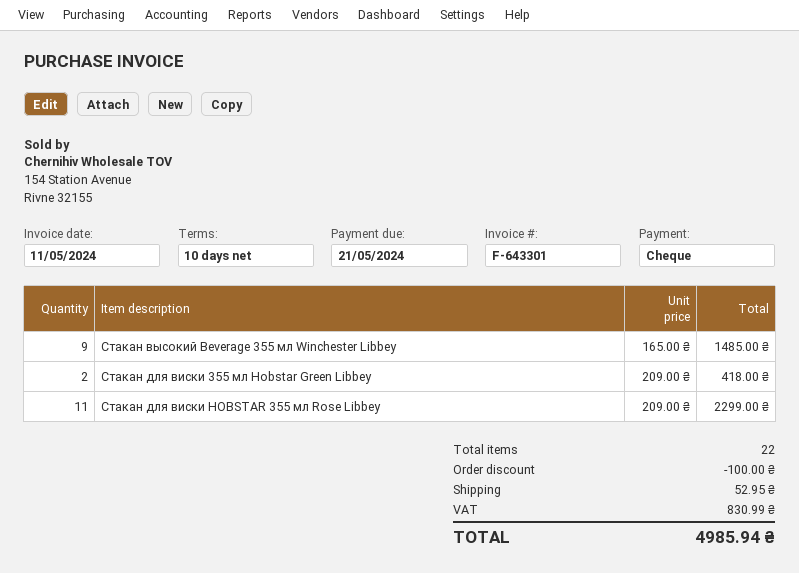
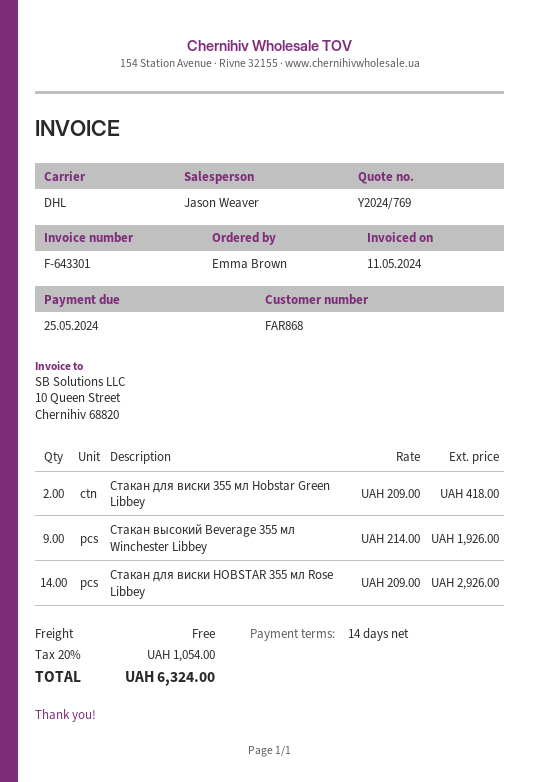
payment terms: 10 days -> 14 days
due date: 2024-05-21 -> 2024-05-25
Стакан высокий Beverage 355 мл Winchester Libbey: 9 x 165.00 = 1485.00 -> 9 x 214.00 = 1926.00
Стакан для виски HOBSTAR 355 мл Rose Libbey: 11 x 209.00 = 2299.00 -> 14 x 209.00 = 2926.00
discount: 100.00 -> none
shipping: 52.95 -> 0.00
tax: 830.99 -> 1054.00
total: 4985.94 -> 6324.00

